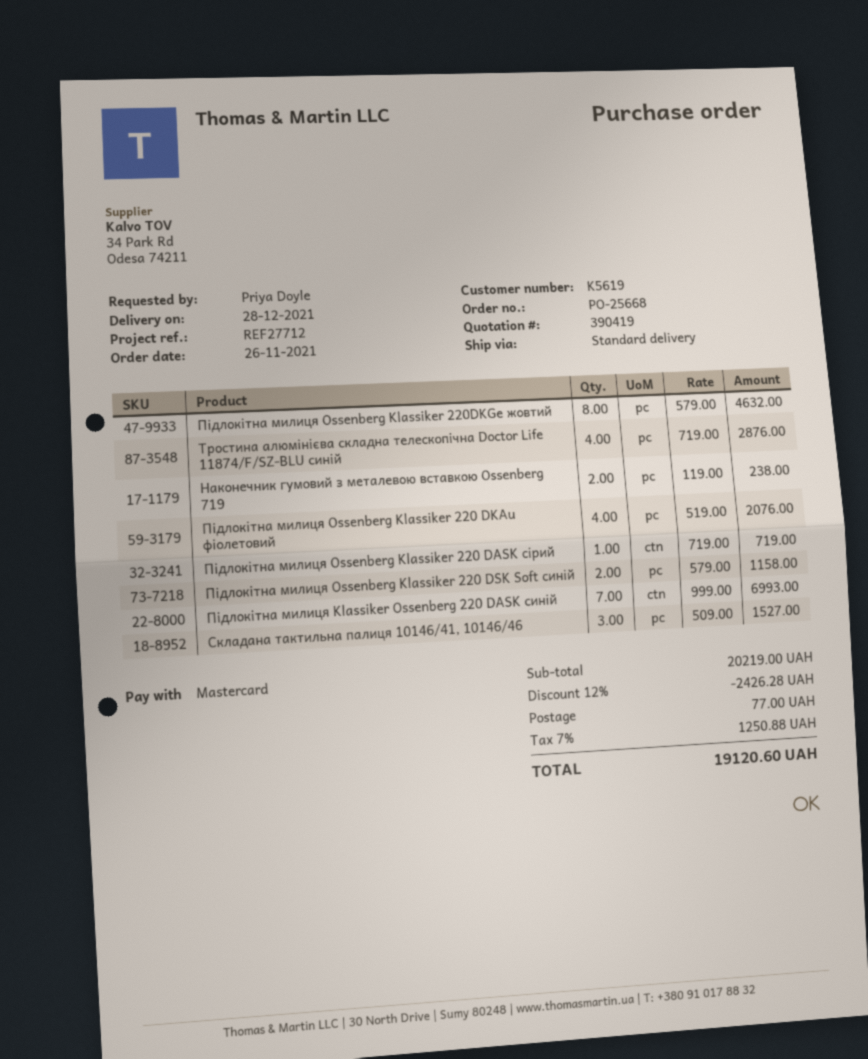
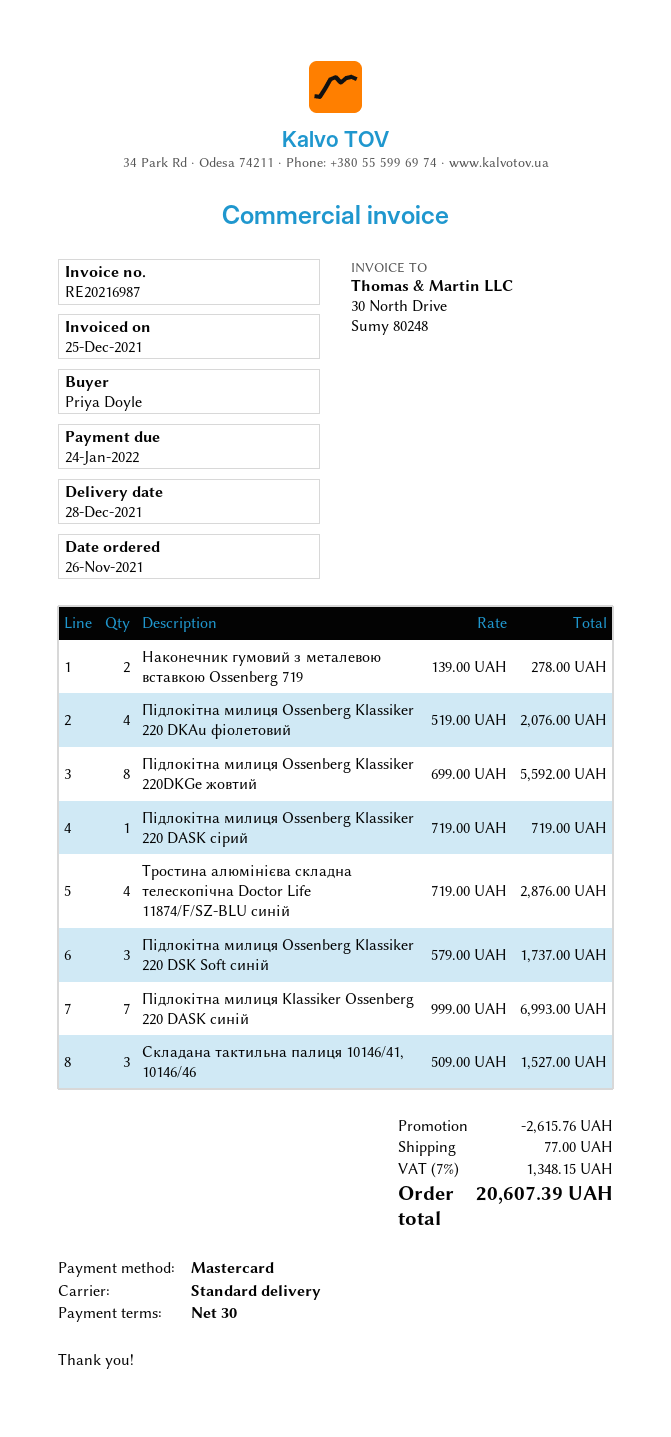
Підлокітна милиця Ossenberg Klassiker 220DKGe жовтий: 8 x 579.00 = 4632.00 -> 8 x 699.00 = 5592.00
Наконечник гумовий з металевою вставкою Ossenberg 719: 2 x 119.00 = 238.00 -> 2 x 139.00 = 278.00
Підлокітна милиця Ossenberg Klassiker 220 DSK Soft синій: 2 x 579.00 = 1158.00 -> 3 x 579.00 = 1737.00
discount: 2426.28 -> 2615.76
tax: 7% = 1250.88 -> 7% = 1348.15
total: 19120.60 -> 20607.39

